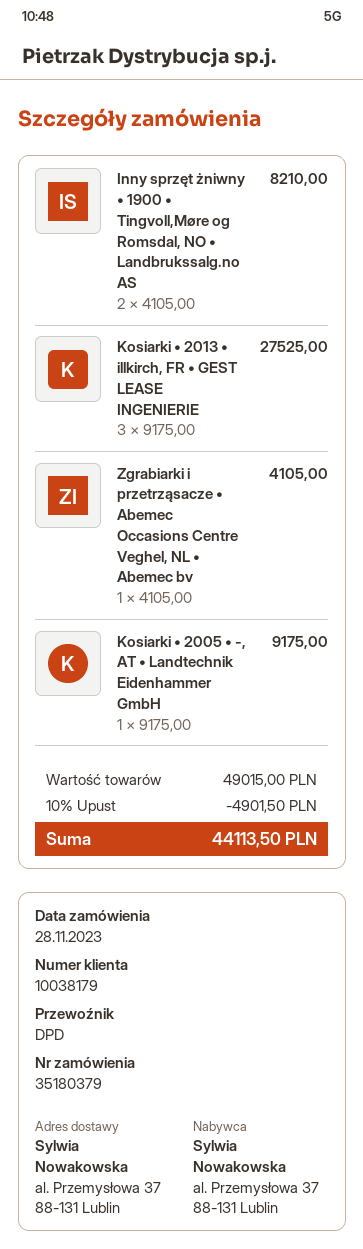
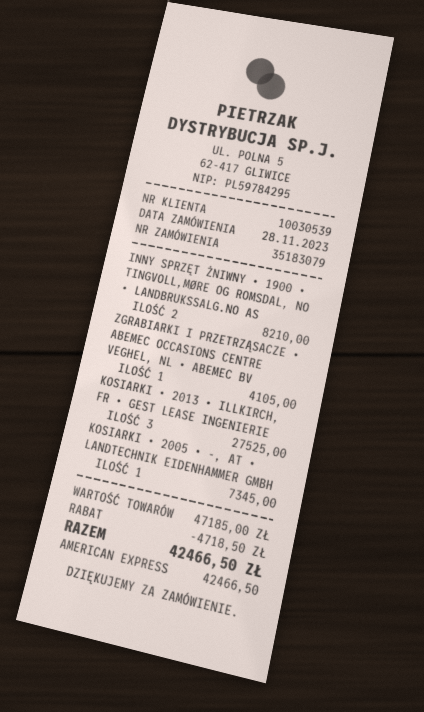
order number: 35180379 -> 35183079
customer number: 10038179 -> 10030539
Kosiarki • 2005 • -, AT • Landtechnik Eidenhammer GmbH: 1 for 9175.00 -> 1 for 7345.00
subtotal: 49015.00 -> 47185.00
discount: 4901.50 -> 4718.50
total: 44113.50 -> 42466.50

